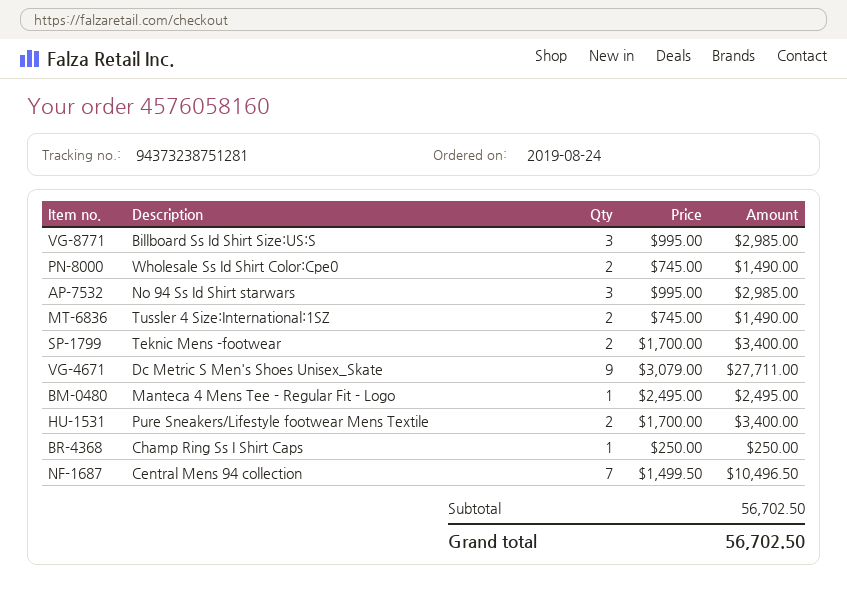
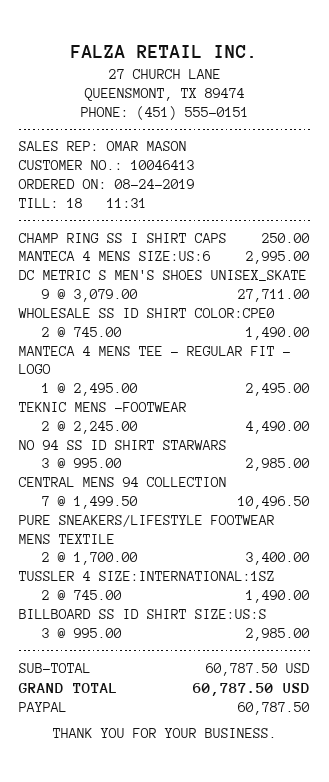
Teknic Mens -footwear: 2 x 1700.00 = 3400.00 -> 2 x 2245.00 = 4490.00
MANTECA 4 MENS SIZE:US:6: none -> 1 x 2995.00 = 2995.00
subtotal: 56702.50 -> 60787.50
total: 56702.50 -> 60787.50

